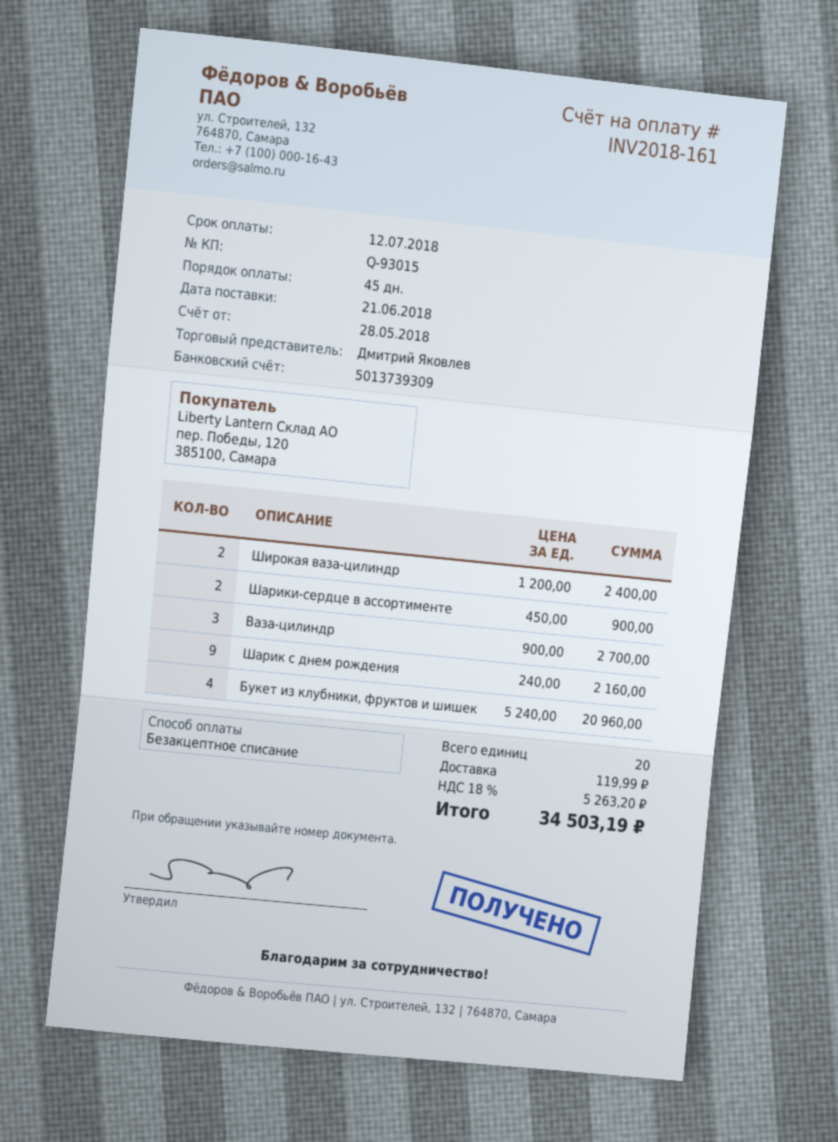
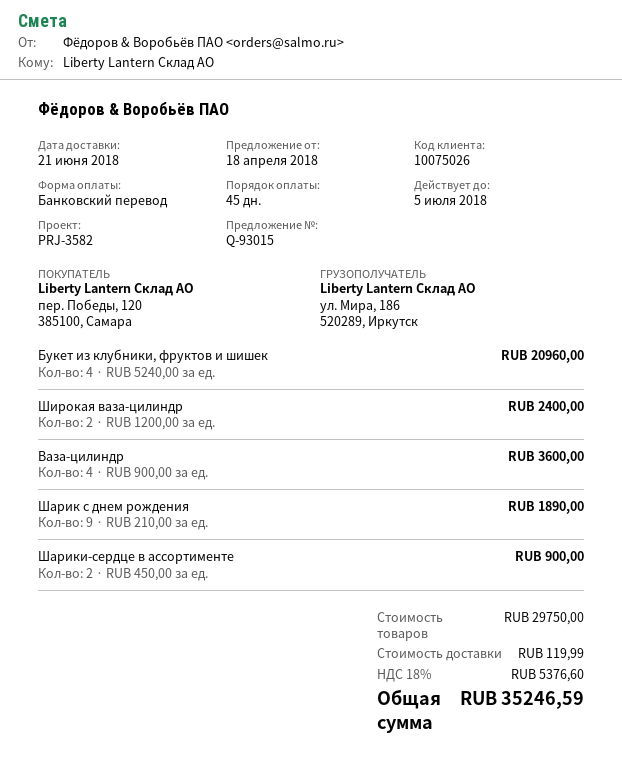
payment method: direct debit -> bank transfer
Ваза-цилиндр: 3 x 900.00 = 2700.00 -> 4 x 900.00 = 3600.00
Шарик с днем рождения: 9 x 240.00 = 2160.00 -> 9 x 210.00 = 1890.00
tax: 18% = 5263.20 -> 18% = 5376.60
total: 34503.19 -> 35246.59

